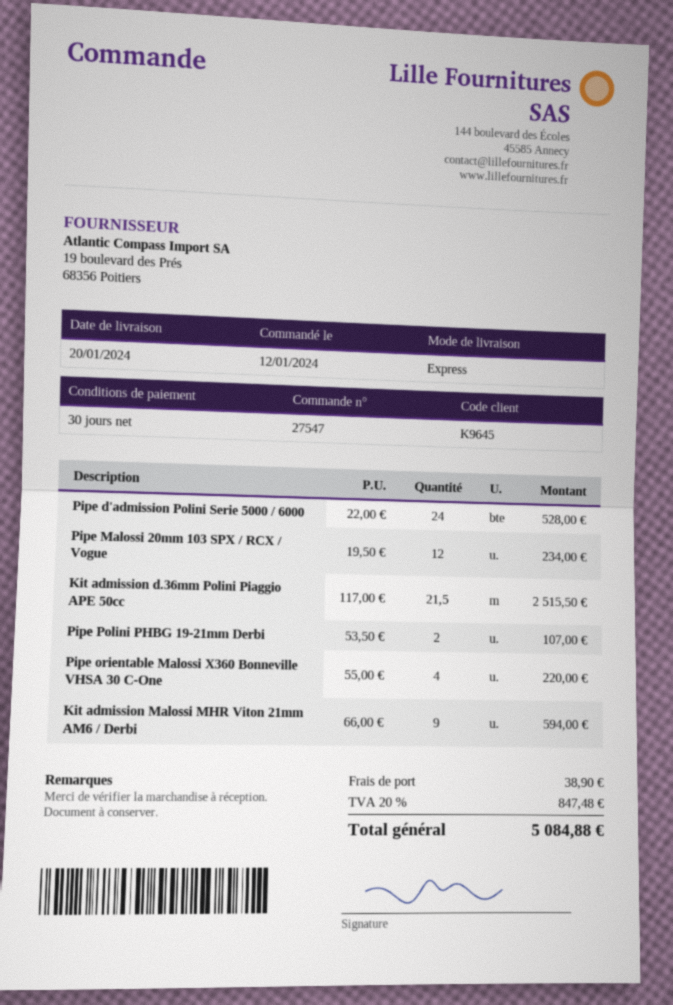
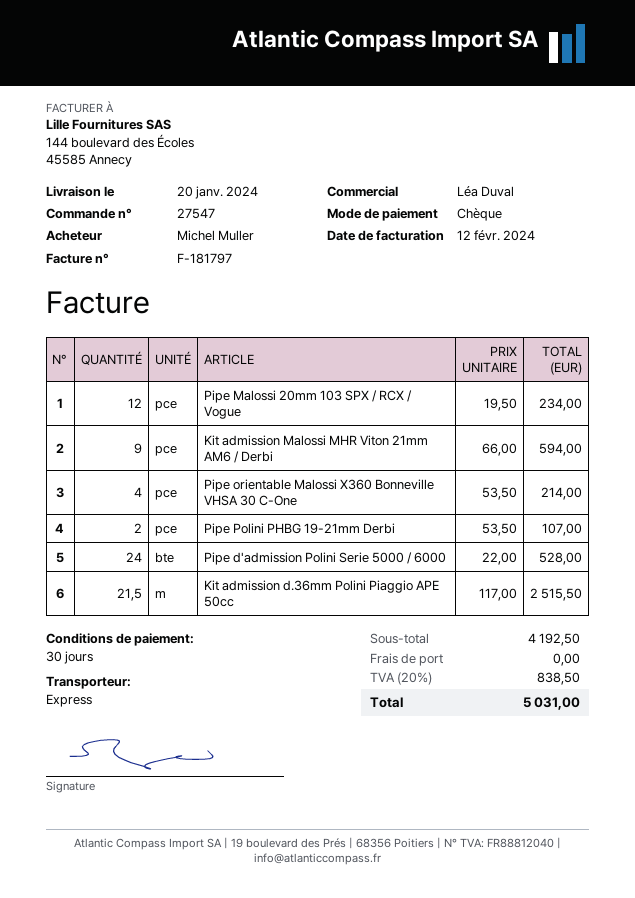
Pipe orientable Malossi X360 Bonneville VHSA 30 C-One: 4 x 55.00 = 220.00 -> 4 x 53.50 = 214.00
shipping: 38.90 -> 0.00
tax: 20% = 847.48 -> 20% = 838.50
total: 5084.88 -> 5031.00

